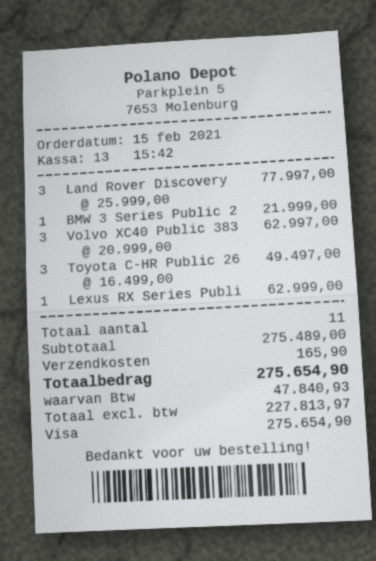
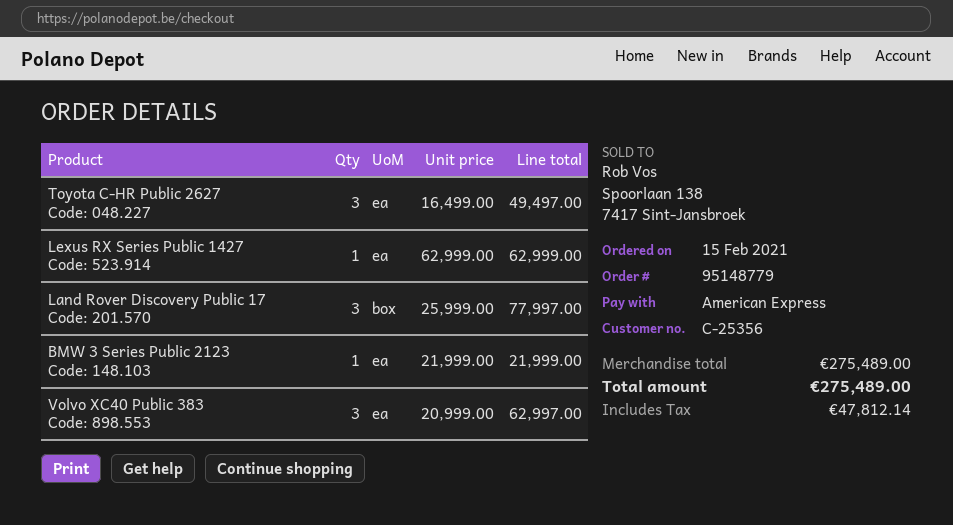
payment method: Visa -> American Express
shipping: 165.90 -> none
tax: 47840.93 -> 47812.14
total: 275654.90 -> 275489.00

